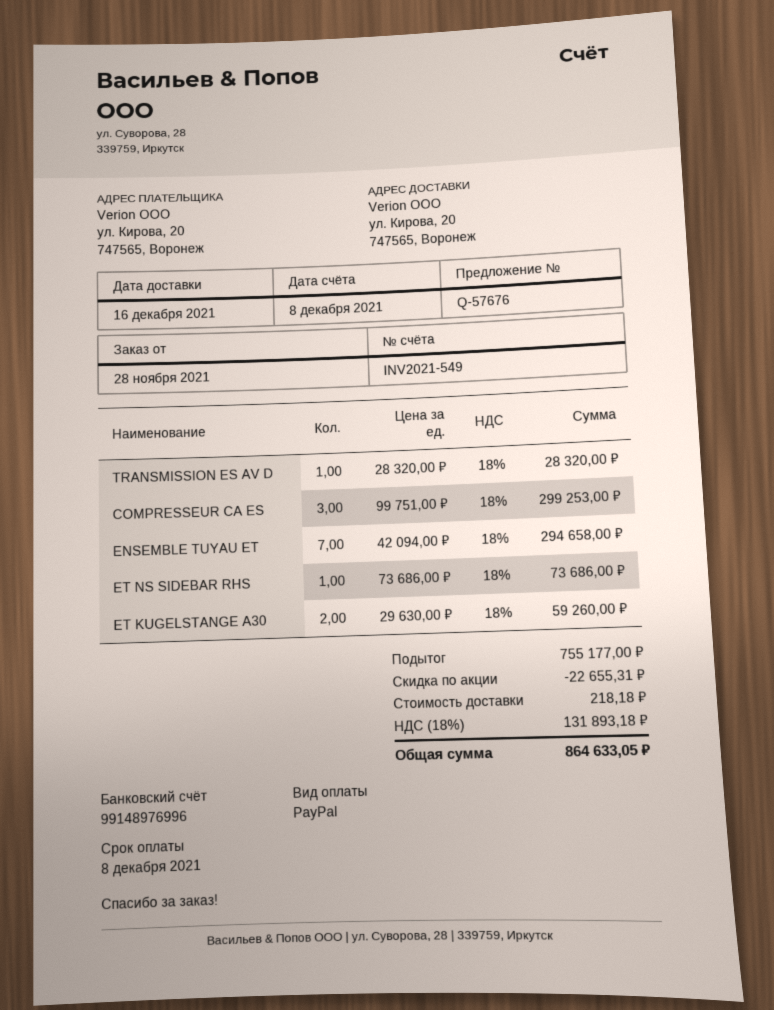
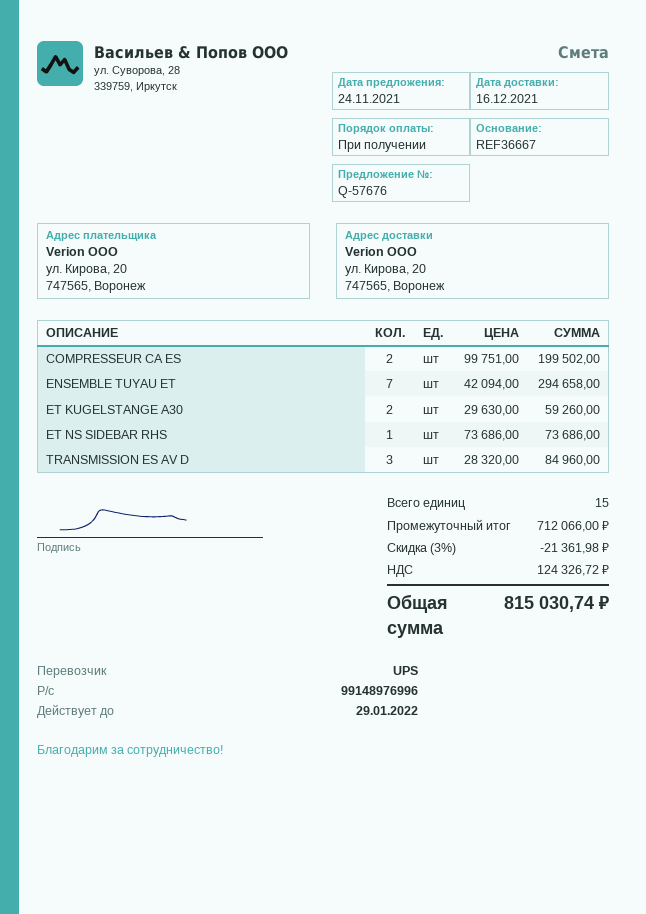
TRANSMISSION ES AV D: 1 x 28320.00 = 28320.00 -> 3 x 28320.00 = 84960.00
COMPRESSEUR CA ES: 3 x 99751.00 = 299253.00 -> 2 x 99751.00 = 199502.00
subtotal: 755177.00 -> 712066.00
discount: 22655.31 -> 21361.98
shipping: 218.18 -> none
tax: 131893.18 -> 124326.72
total: 864633.05 -> 815030.74

